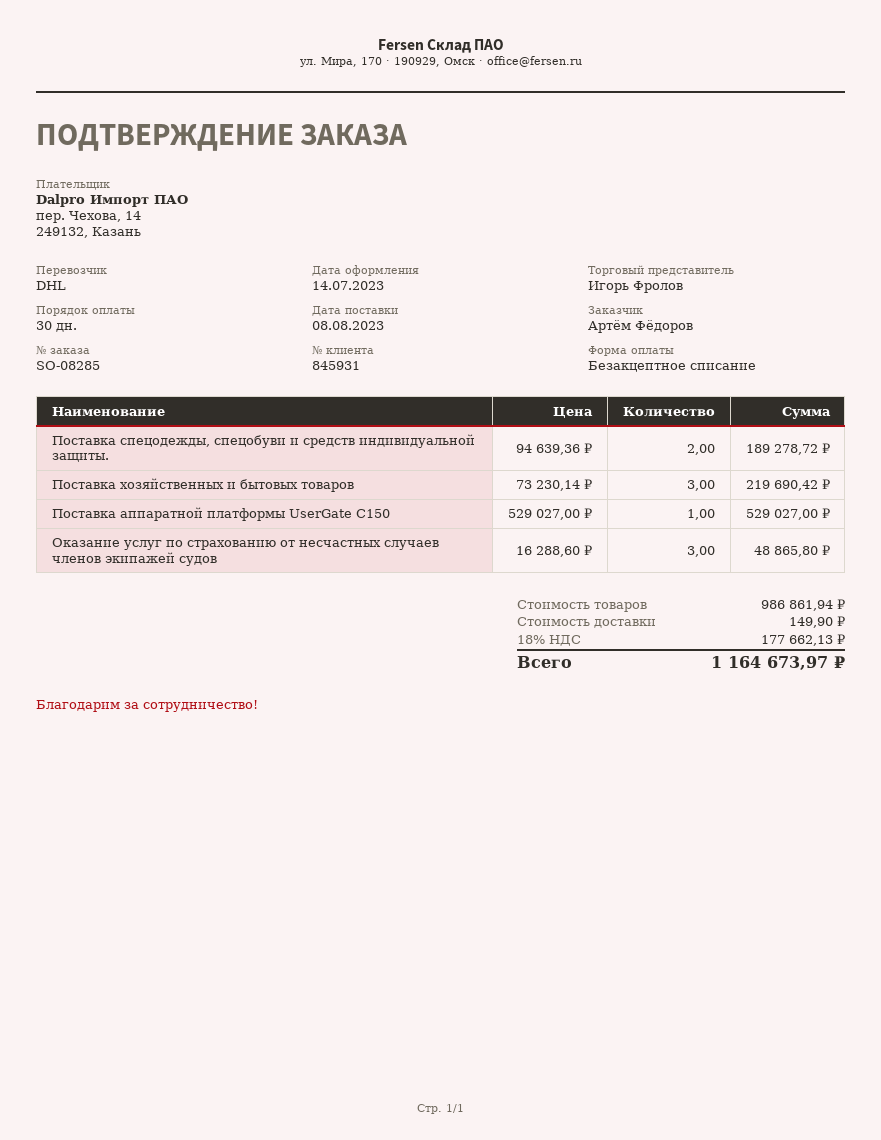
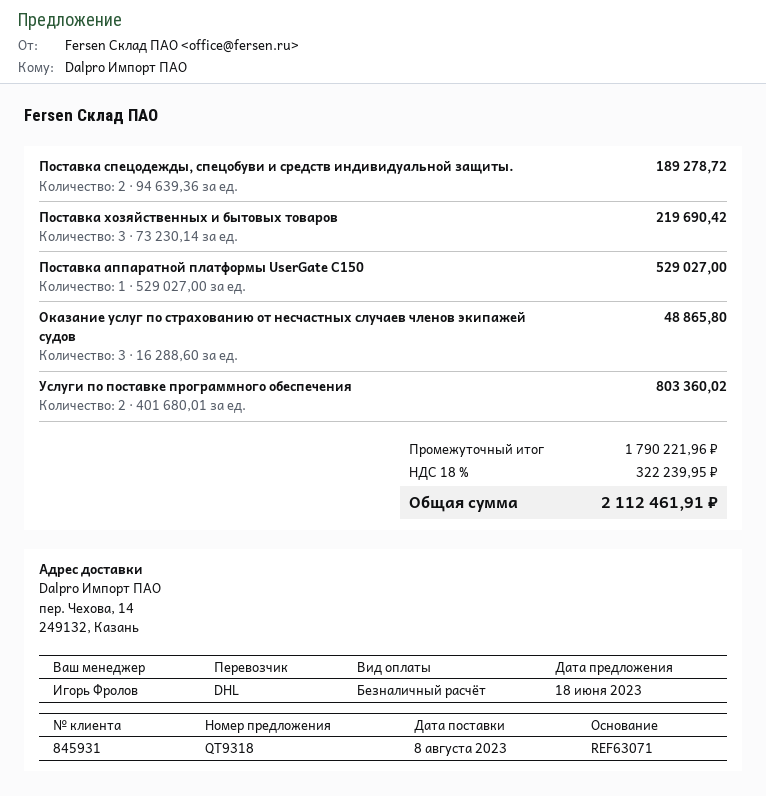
payment method: direct debit -> bank transfer
Услуги по поставке программного обеспечения: none -> 2 x 401680.01 = 803360.02
subtotal: 986861.94 -> 1790221.96
shipping: 149.90 -> none
tax: 18% = 177662.13 -> 18% = 322239.95
total: 1164673.97 -> 2112461.91

